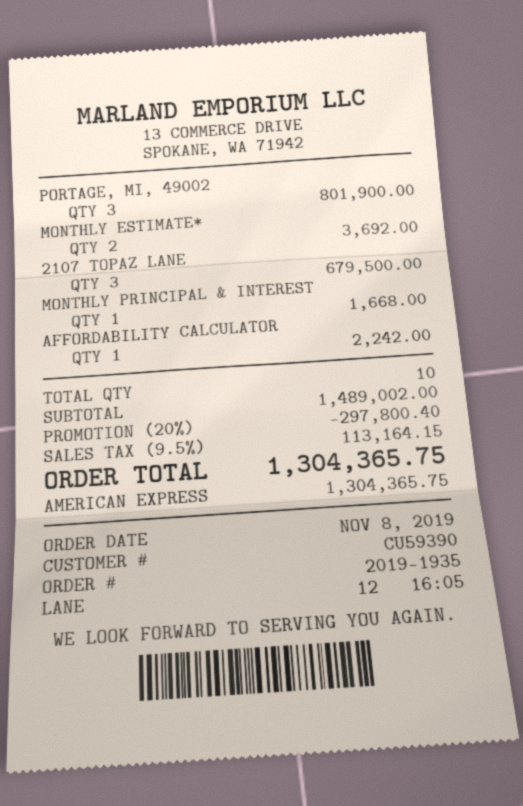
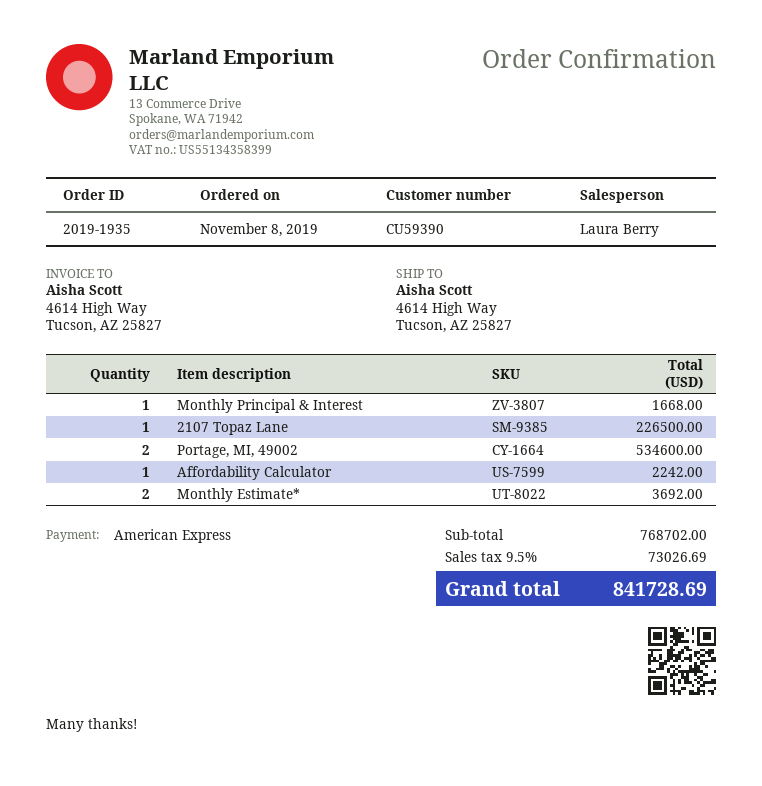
PORTAGE, MI, 49002: 3 for 801900.00 -> 2 for 534600.00
2107 TOPAZ LANE: 3 for 679500.00 -> 1 for 226500.00
subtotal: 1489002.00 -> 768702.00
discount: 20% = 297800.40 -> none
tax: 9.5% = 113164.15 -> 9.5% = 73026.69
total: 1304365.75 -> 841728.69

